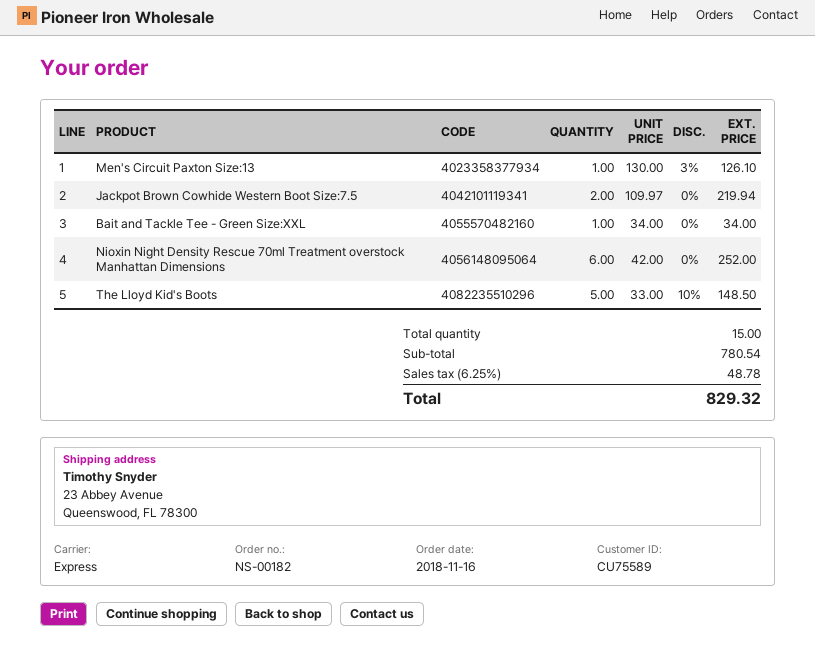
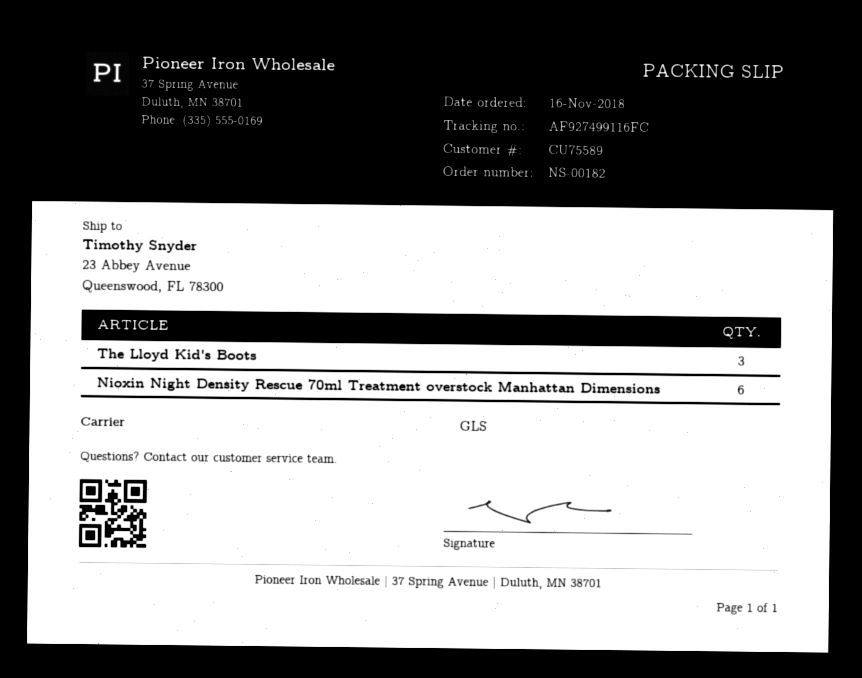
shipping method: express -> GLS
Men's Circuit Paxton Size:13: 1 -> none
Jackpot Brown Cowhide Western Boot Size:7.5: 2 -> none
Bait and Tackle Tee - Green Size:XXL: 1 -> none
The Lloyd Kid's Boots: 5 -> 3

